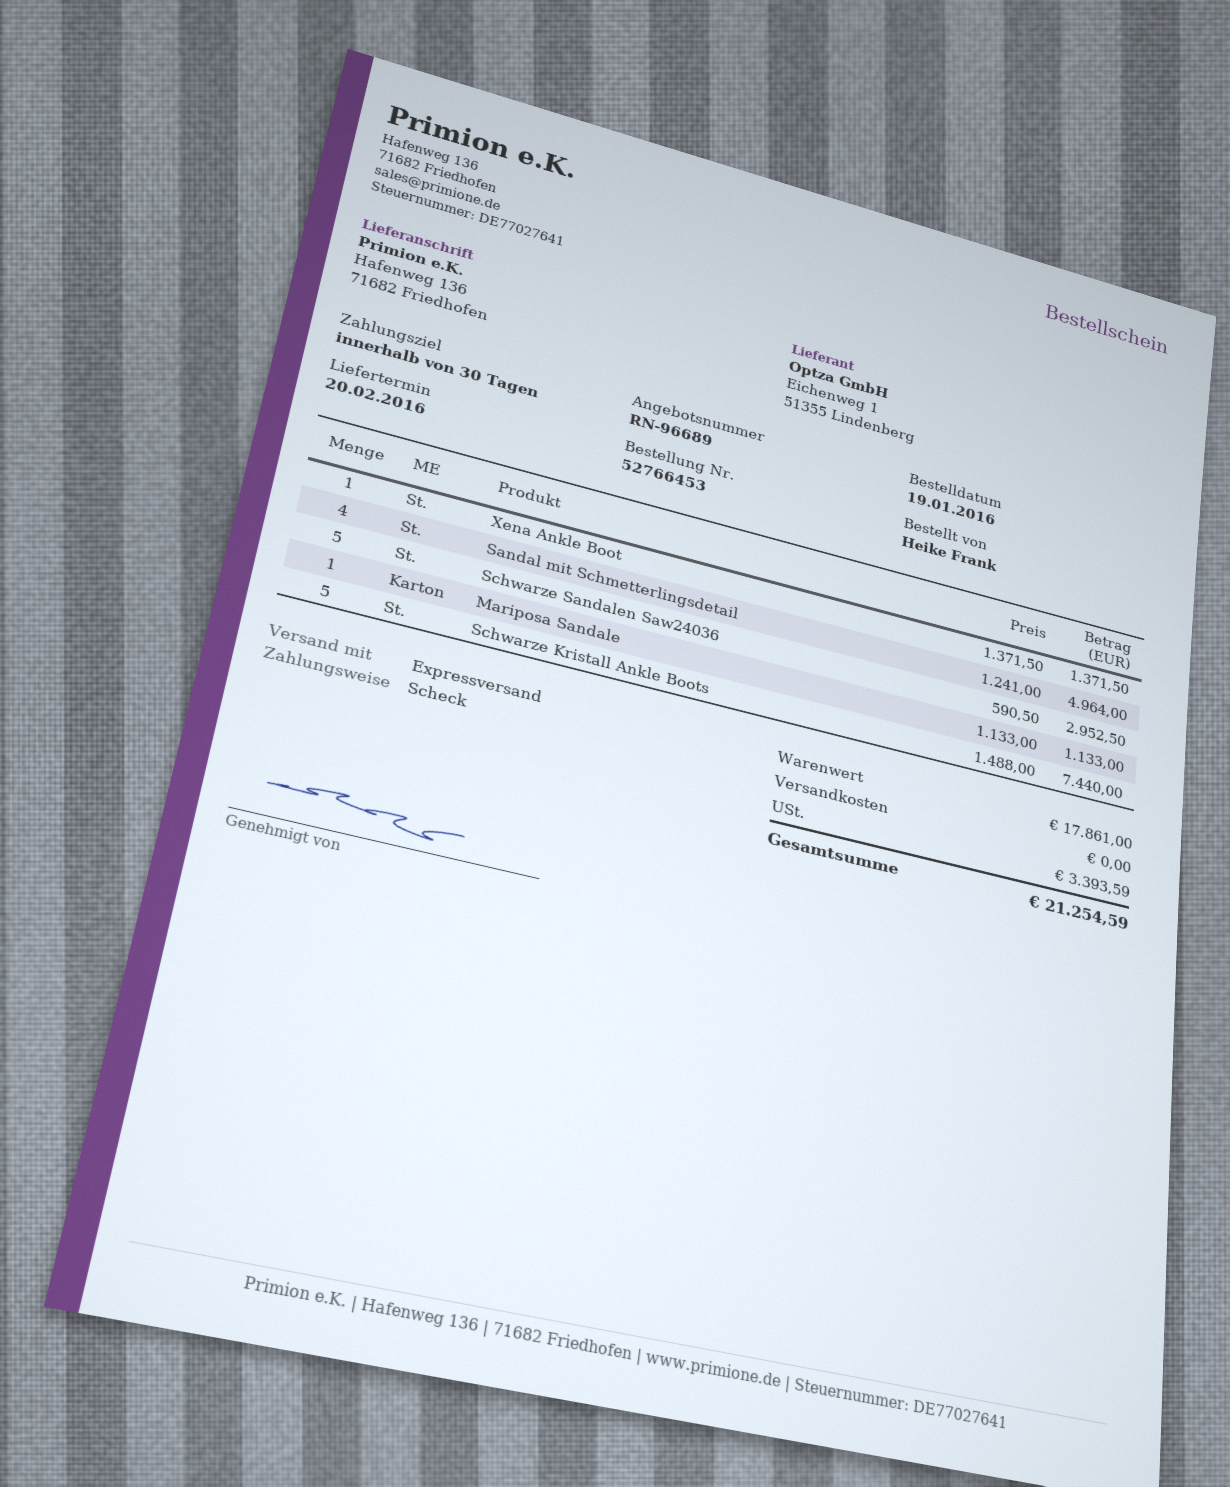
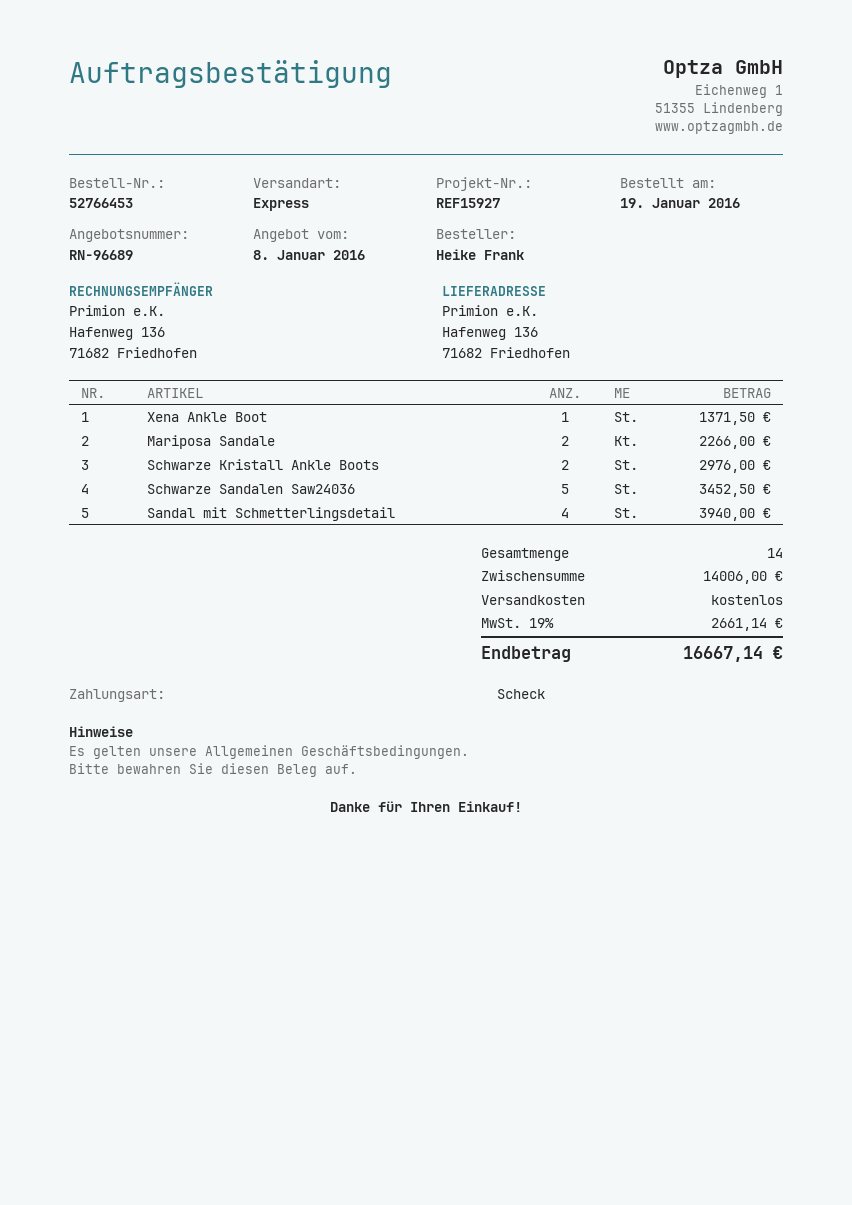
Sandal mit Schmetterlingsdetail: 4 for 4964.00 -> 4 for 3940.00
Schwarze Sandalen Saw24036: 5 for 2952.50 -> 5 for 3452.50
Mariposa Sandale: 1 for 1133.00 -> 2 for 2266.00
Schwarze Kristall Ankle Boots: 5 for 7440.00 -> 2 for 2976.00
subtotal: 17861.00 -> 14006.00
tax: 3393.59 -> 2661.14
total: 21254.59 -> 16667.14

